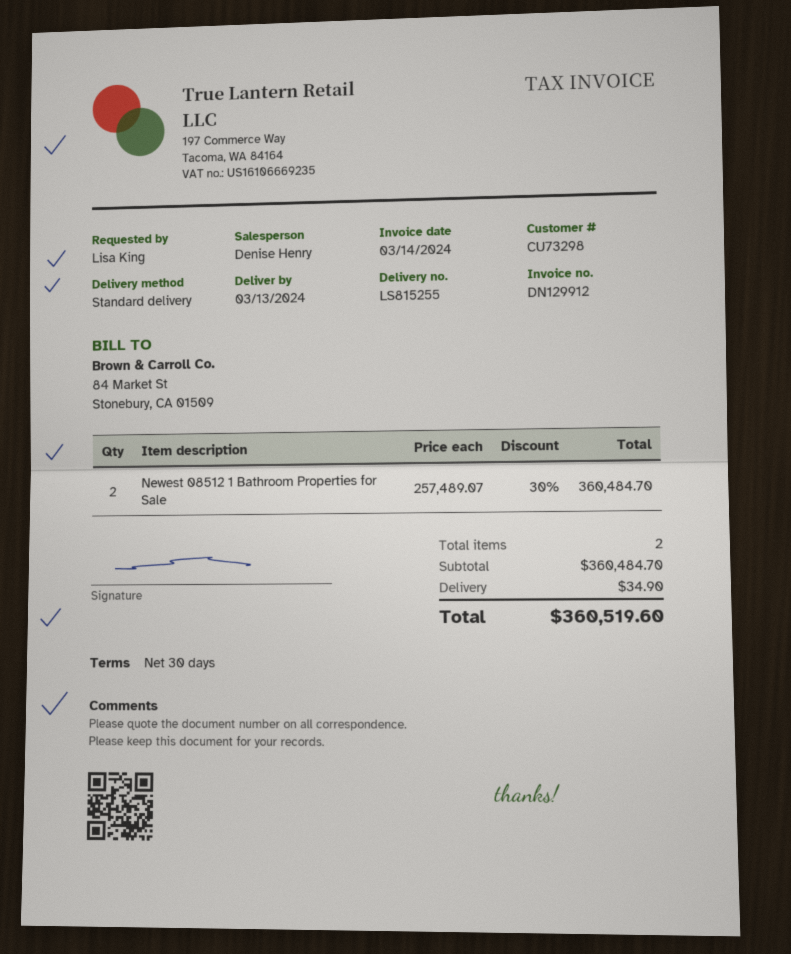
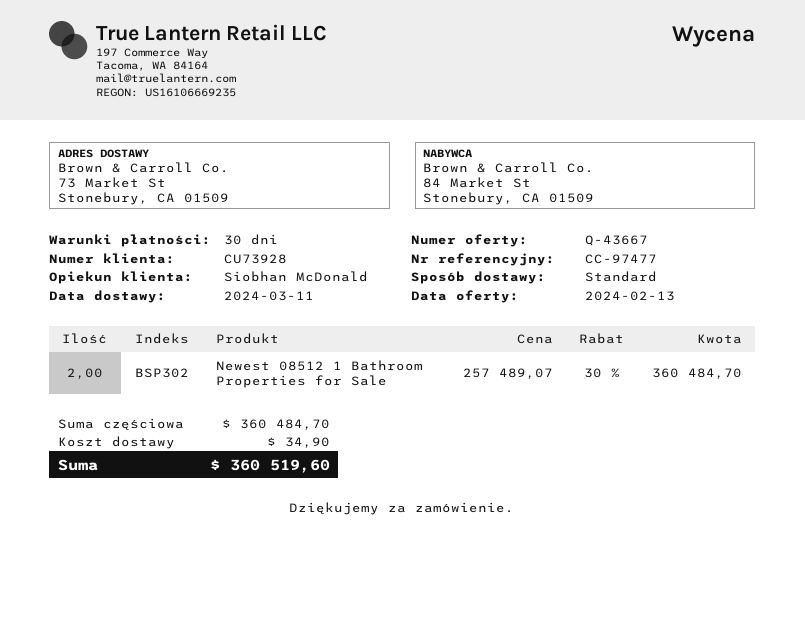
delivery date: 2024-03-13 -> 2024-03-11
customer number: CU73298 -> CU73928
sales rep: Denise Henry -> Siobhan McDonald

